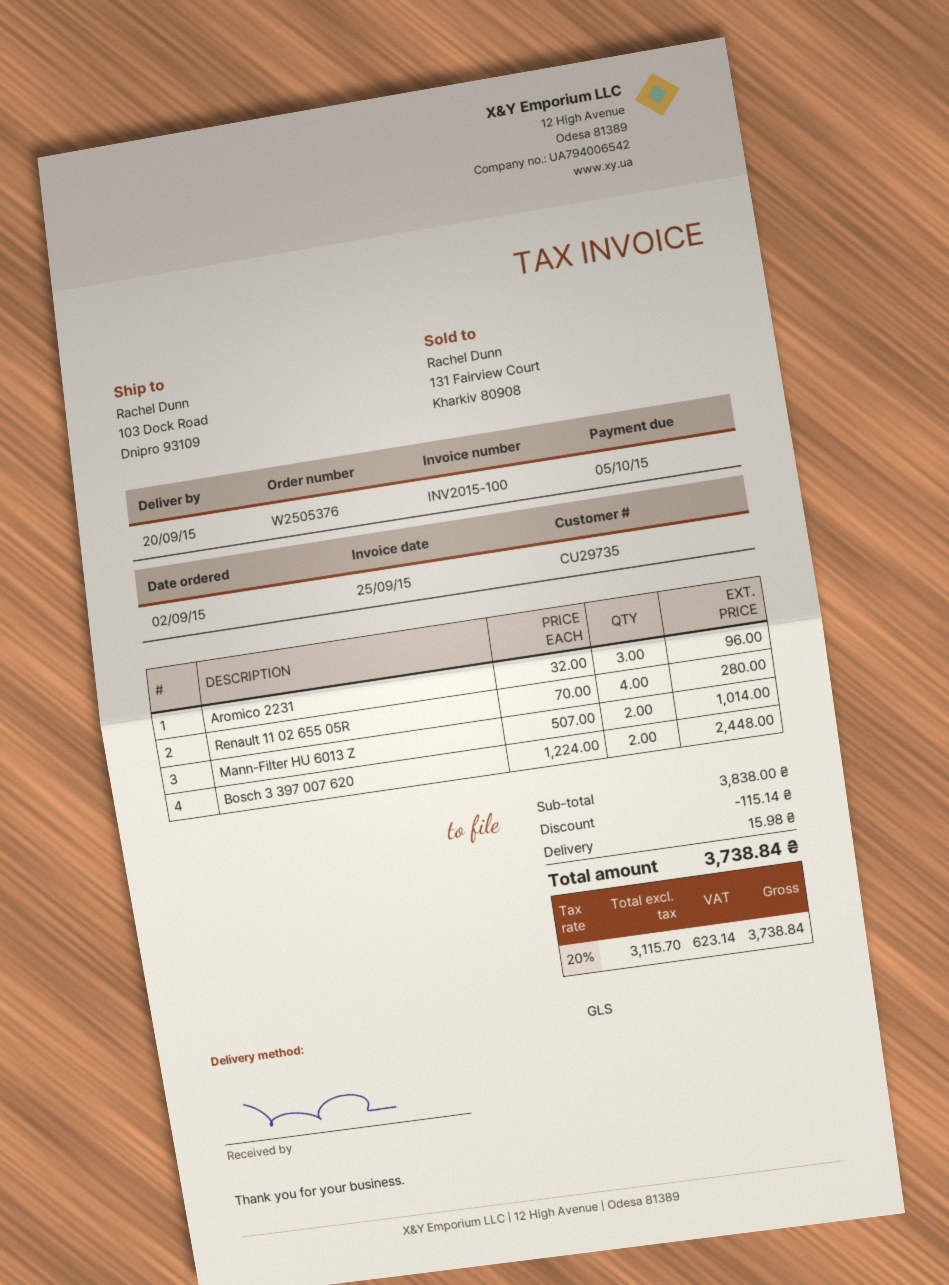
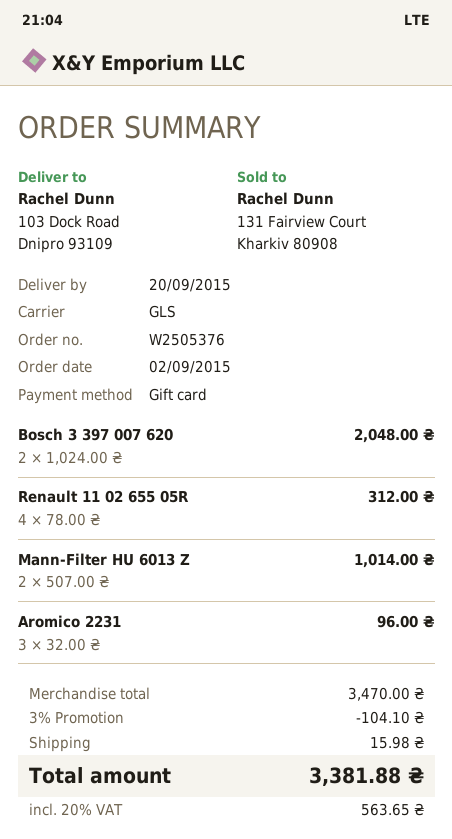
Renault 11 02 655 05R: 4 x 70.00 = 280.00 -> 4 x 78.00 = 312.00
Bosch 3 397 007 620: 2 x 1224.00 = 2448.00 -> 2 x 1024.00 = 2048.00
subtotal: 3838.00 -> 3470.00
discount: 115.14 -> 104.10
tax: 20% = 623.14 -> 20% = 563.65
total: 3738.84 -> 3381.88

